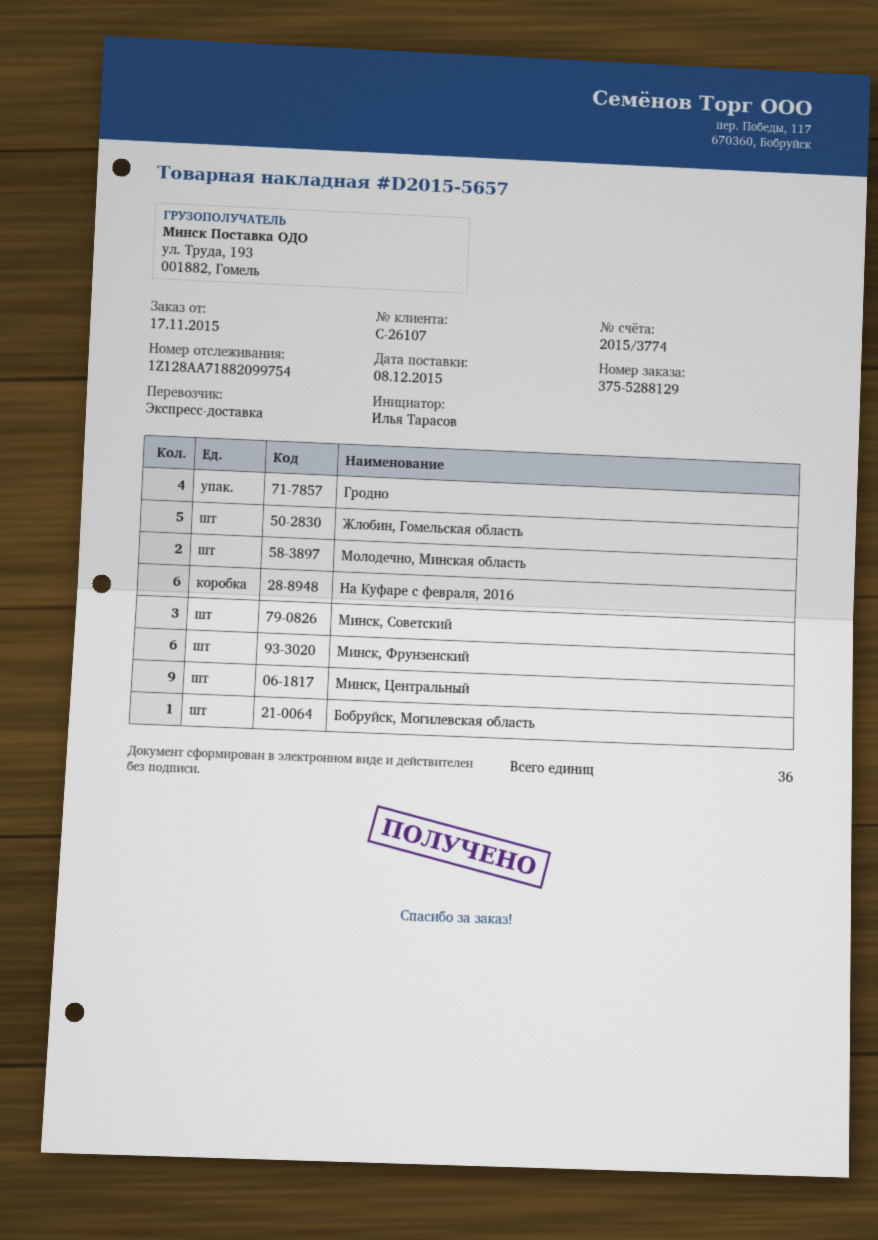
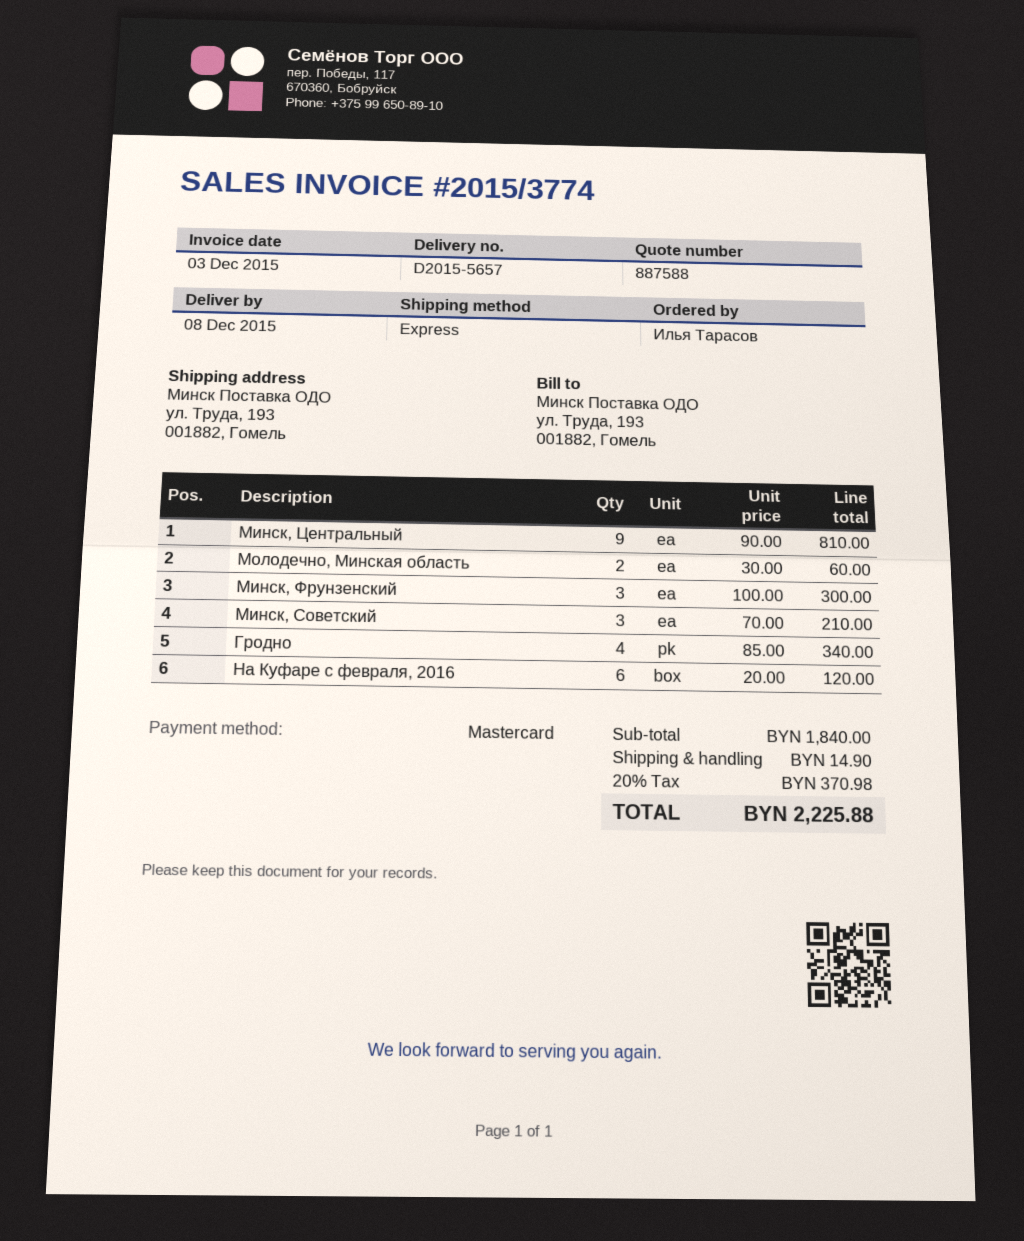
Жлобин, Гомельская область: 5 -> none
Минск, Фрунзенский: 6 -> 3
Бобруйск, Могилевская область: 1 -> none

